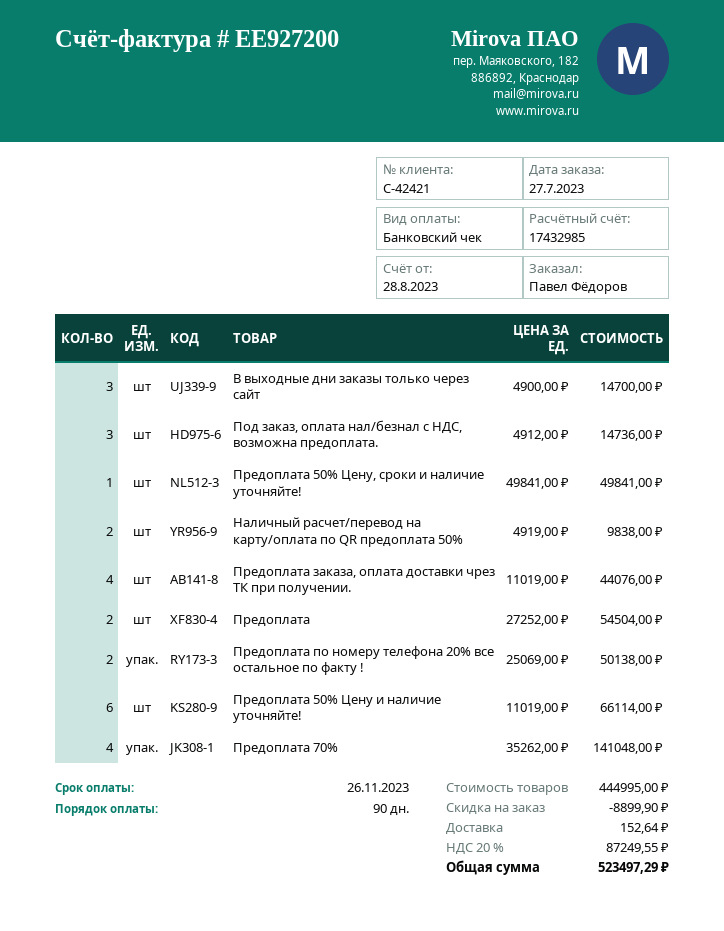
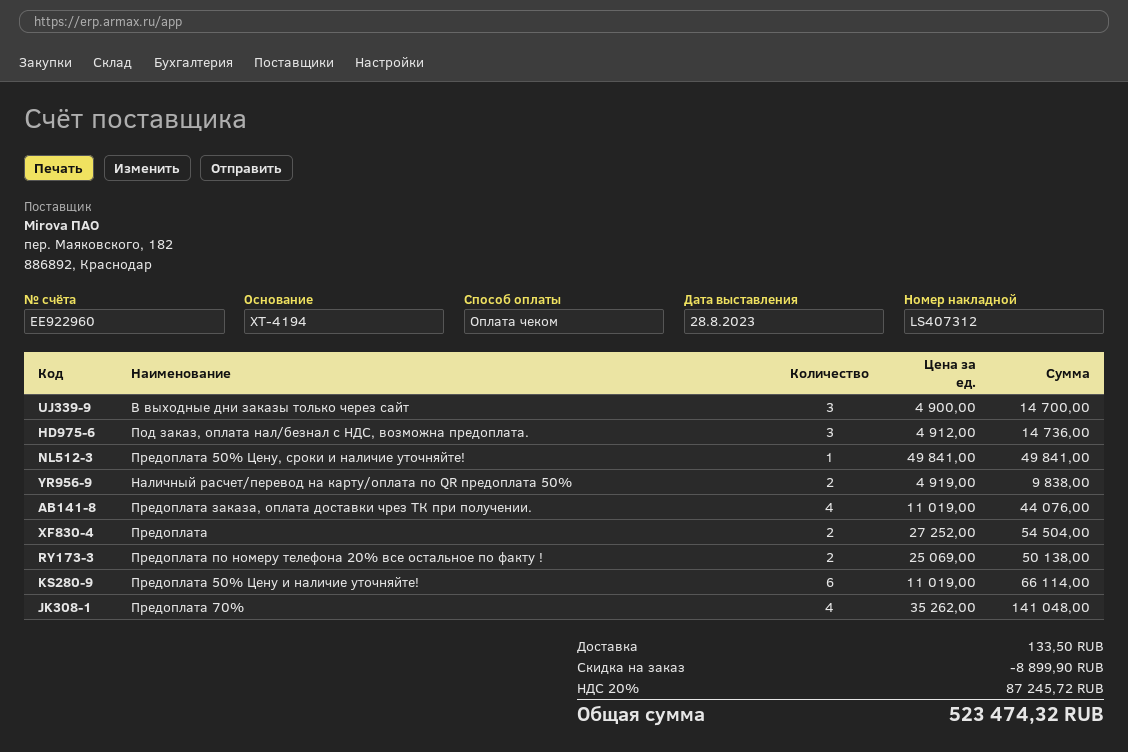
invoice number: EE927200 -> EE922960
shipping: 152.64 -> 133.50
tax: 20% = 87249.55 -> 20% = 87245.72
total: 523497.29 -> 523474.32

